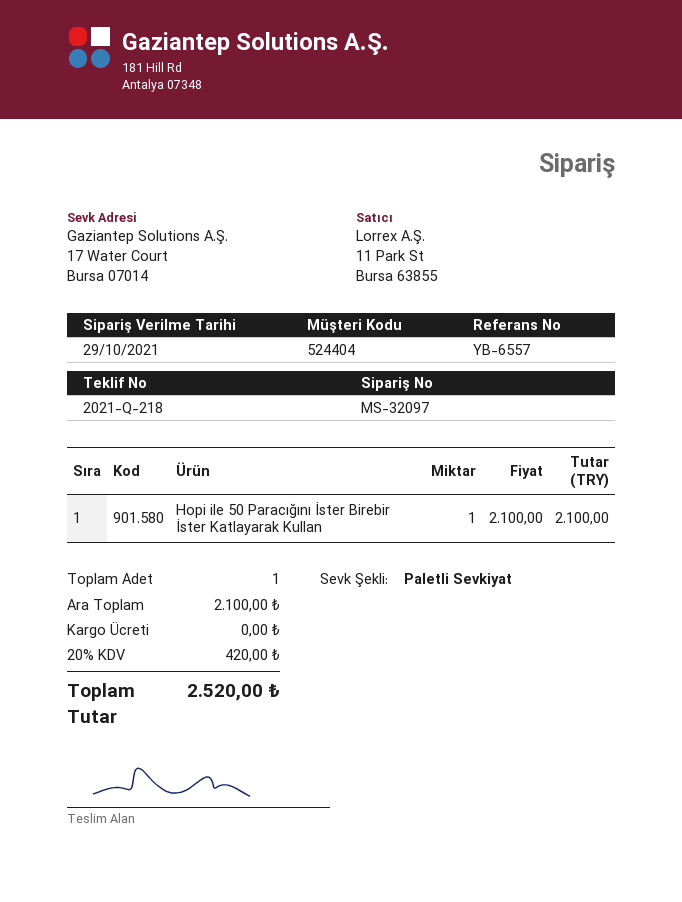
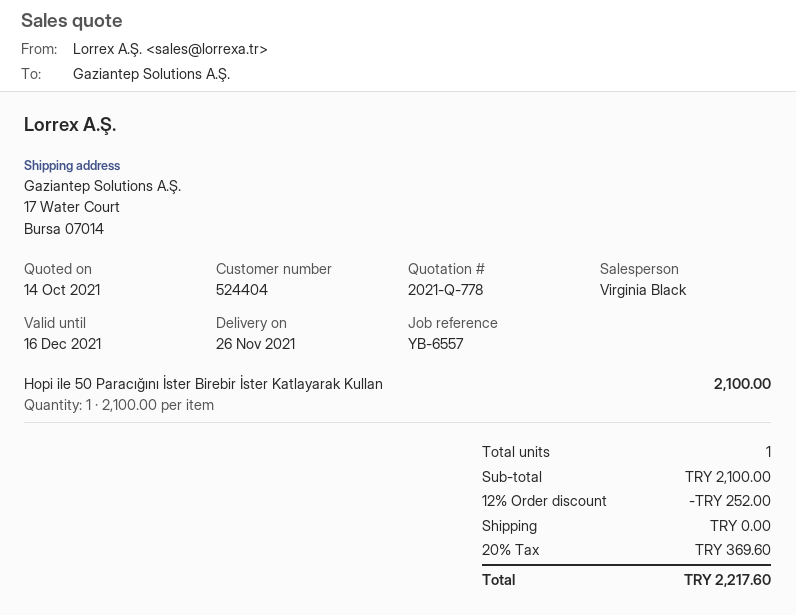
quote number: 2021-Q-218 -> 2021-Q-778
discount: none -> 12% = 252.00
tax: 20% = 420.00 -> 20% = 369.60
total: 2520.00 -> 2217.60

